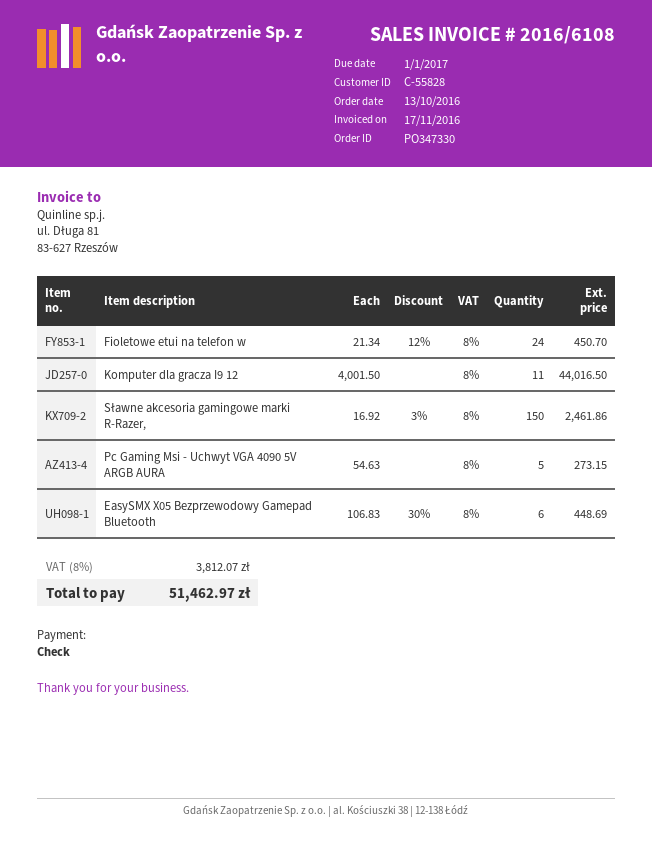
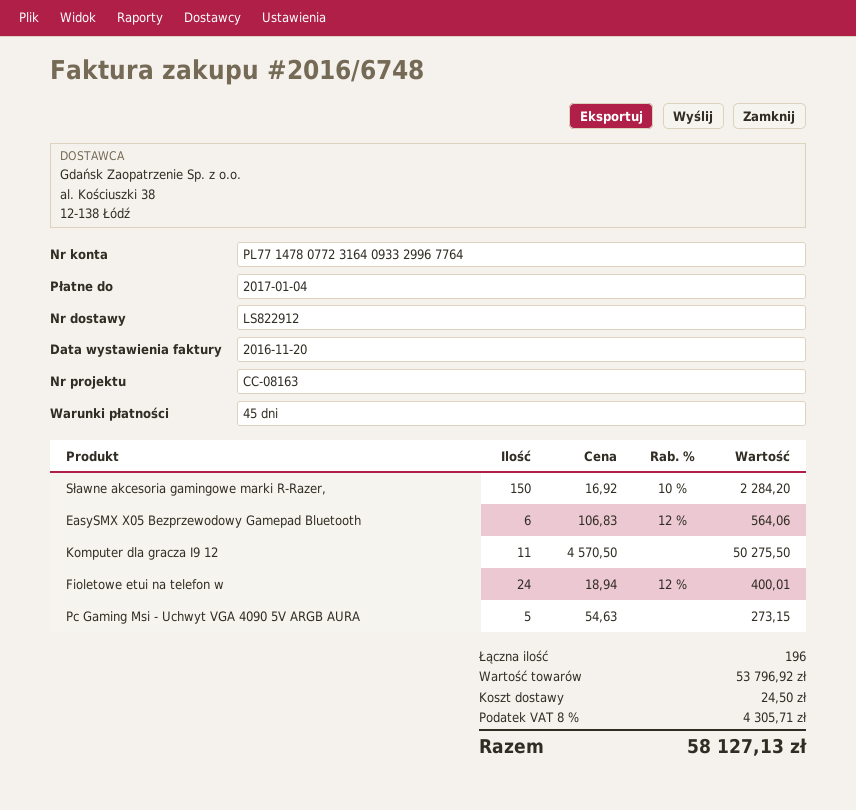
invoice number: 2016/6108 -> 2016/6748
invoice date: 2016-11-17 -> 2016-11-20
due date: 2017-01-01 -> 2017-01-04
Fioletowe etui na telefon w: 24 x 21.34 - 12% = 450.70 -> 24 x 18.94 - 12% = 400.01
Komputer dla gracza I9 12: 11 x 4001.50 = 44016.50 -> 11 x 4570.50 = 50275.50
Sławne akcesoria gamingowe marki R-Razer,: 150 x 16.92 - 3% = 2461.86 -> 150 x 16.92 - 10% = 2284.20
EasySMX X05 Bezprzewodowy Gamepad Bluetooth: 6 x 106.83 - 30% = 448.69 -> 6 x 106.83 - 12% = 564.06
shipping: none -> 24.50
tax: 8% = 3812.07 -> 8% = 4305.71
total: 51462.97 -> 58127.13

